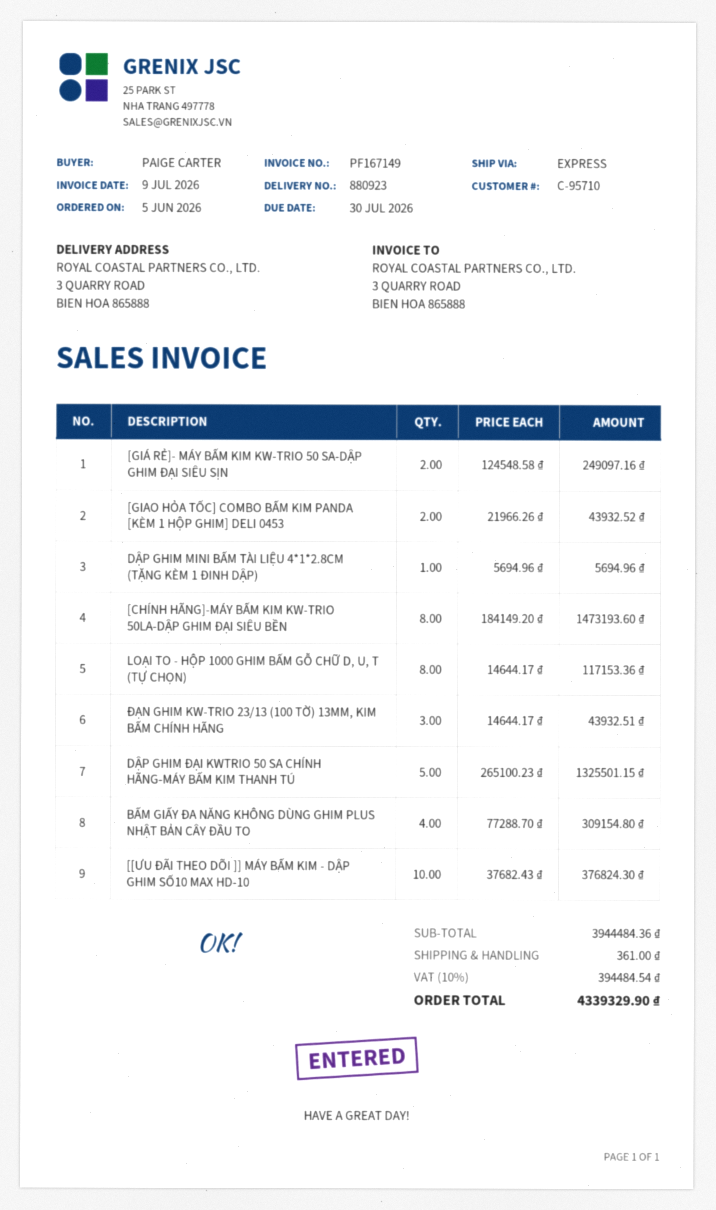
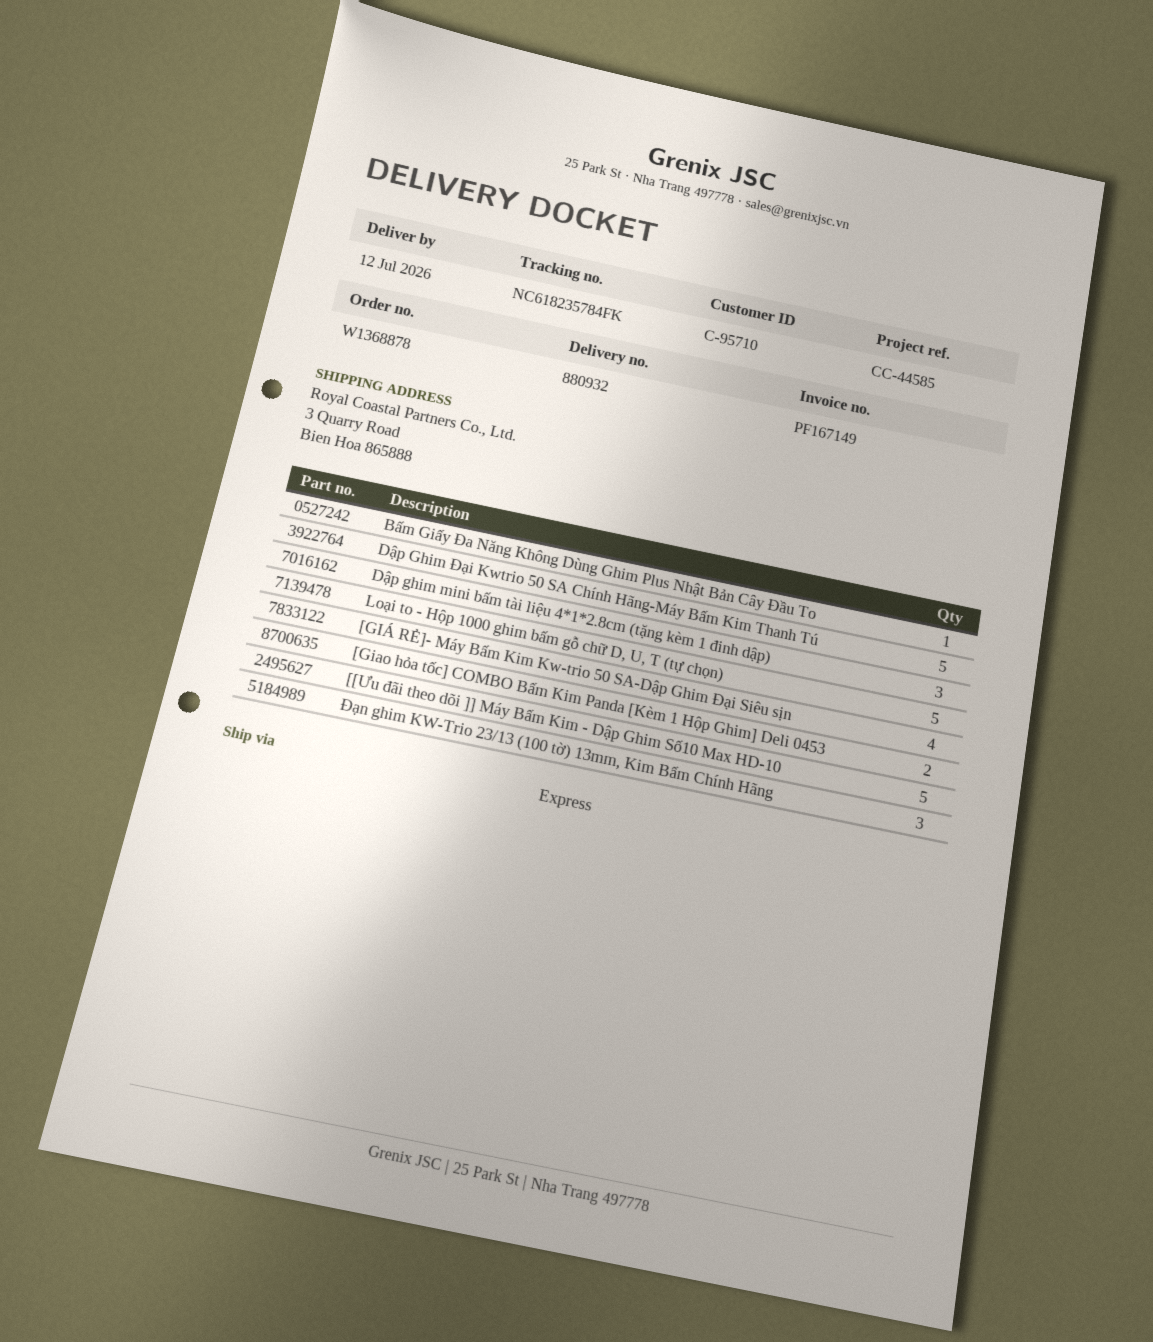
delivery note number: 880923 -> 880932
[GIÁ RẺ]- MÁY BẤM KIM KW-TRIO 50 SA-DẬP GHIM ĐẠI SIÊU SỊN: 2 -> 4
DẬP GHIM MINI BẤM TÀI LIỆU 4*1*2.8CM (TẶNG KÈM 1 ĐINH DẬP): 1 -> 3
[CHÍNH HÃNG]-MÁY BẤM KIM KW-TRIO 50LA-DẬP GHIM ĐẠI SIÊU BỀN: 8 -> none
LOẠI TO - HỘP 1000 GHIM BẤM GỖ CHỮ D, U, T (TỰ CHỌN): 8 -> 5
BẤM GIẤY ĐA NĂNG KHÔNG DÙNG GHIM PLUS NHẬT BẢN CÂY ĐẦU TO: 4 -> 1
[[ƯU ĐÃI THEO DÕI ]] MÁY BẤM KIM - DẬP GHIM SỐ10 MAX HD-10: 10 -> 5

